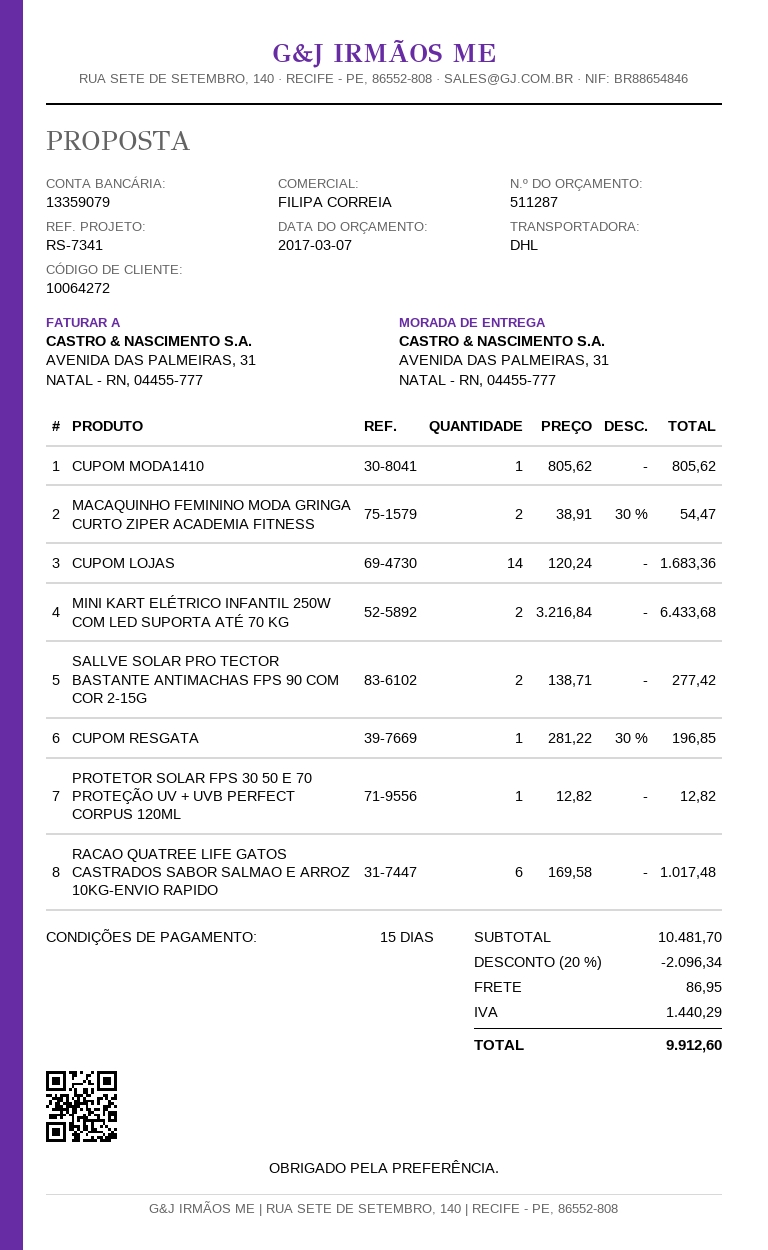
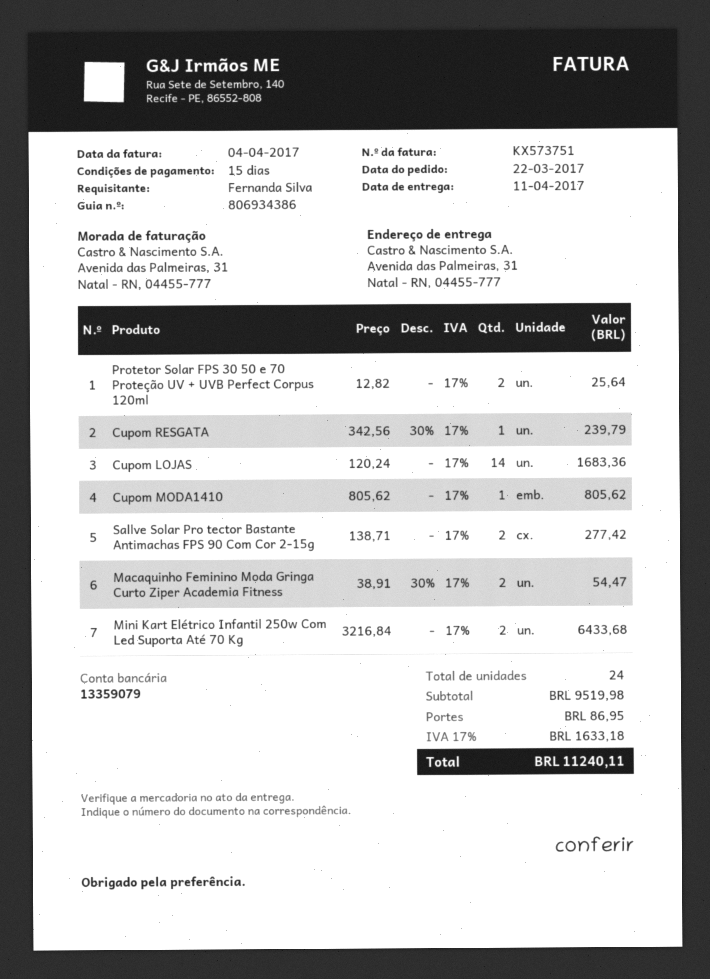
CUPOM RESGATA: 1 x 281.22 - 30% = 196.85 -> 1 x 342.56 - 30% = 239.79
PROTETOR SOLAR FPS 30 50 E 70 PROTEÇÃO UV + UVB PERFECT CORPUS 120ML: 1 x 12.82 = 12.82 -> 2 x 12.82 = 25.64
RACAO QUATREE LIFE GATOS CASTRADOS SABOR SALMAO E ARROZ 10KG-ENVIO RAPIDO: 6 x 169.58 = 1017.48 -> none
subtotal: 10481.70 -> 9519.98
discount: 20% = 2096.34 -> none
tax: 1440.29 -> 1633.18
total: 9912.60 -> 11240.11

